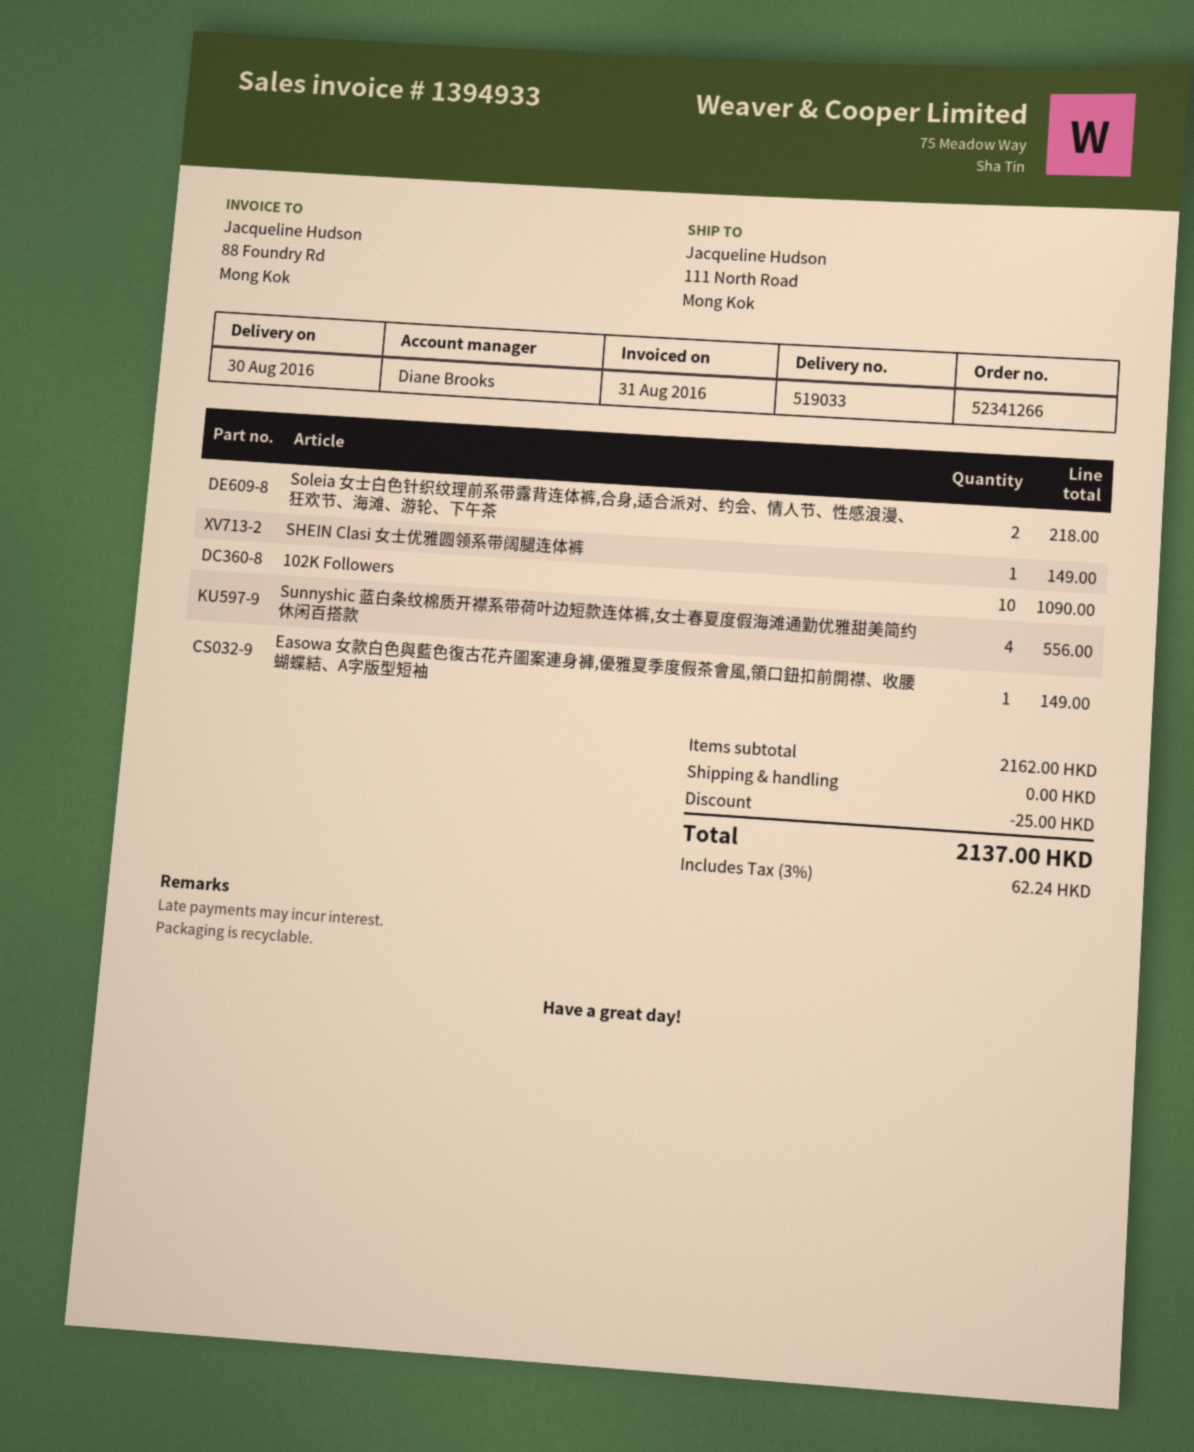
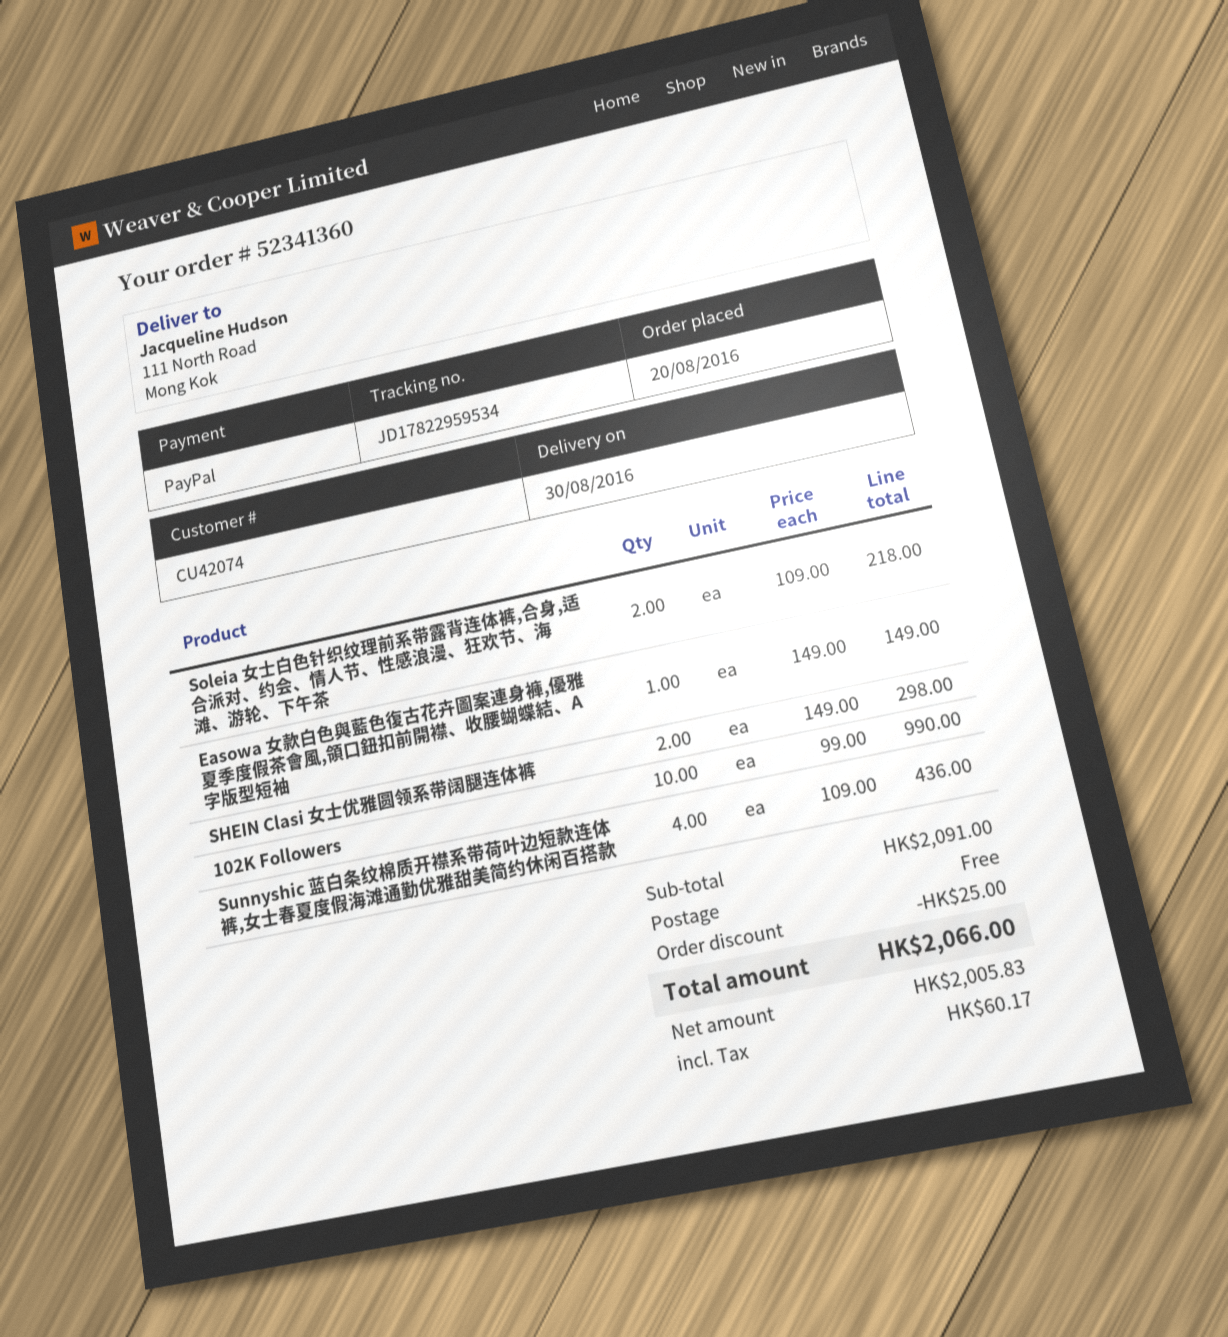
order number: 52341266 -> 52341360
SHEIN Clasi 女士优雅圆领系带阔腿连体裤: 1 for 149.00 -> 2 for 298.00
102K Followers: 10 for 1090.00 -> 10 for 990.00
Sunnyshic 蓝白条纹棉质开襟系带荷叶边短款连体裤,女士春夏度假海滩通勤优雅甜美简约休闲百搭款: 4 for 556.00 -> 4 for 436.00
subtotal: 2162.00 -> 2091.00
tax: 62.24 -> 60.17
total: 2137.00 -> 2066.00

